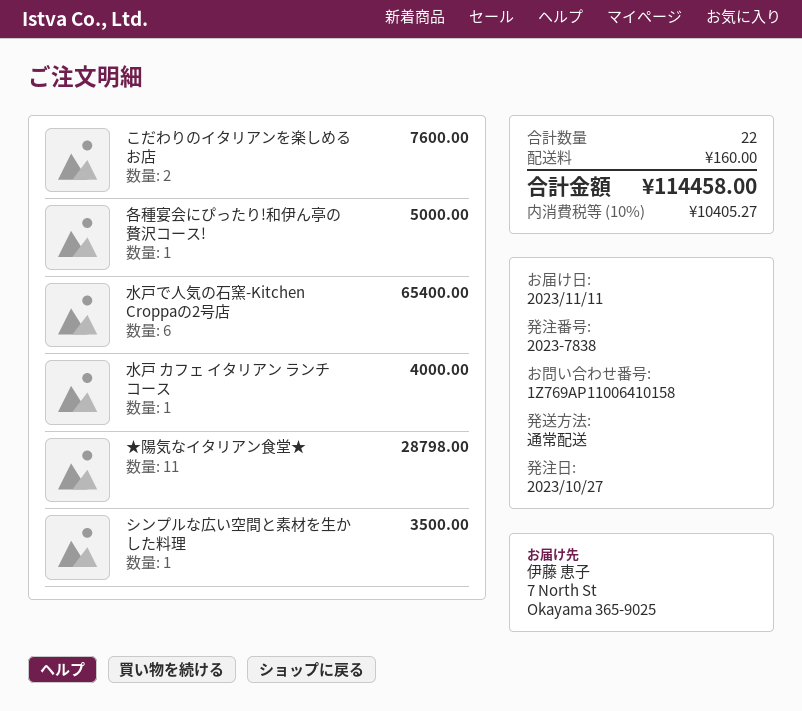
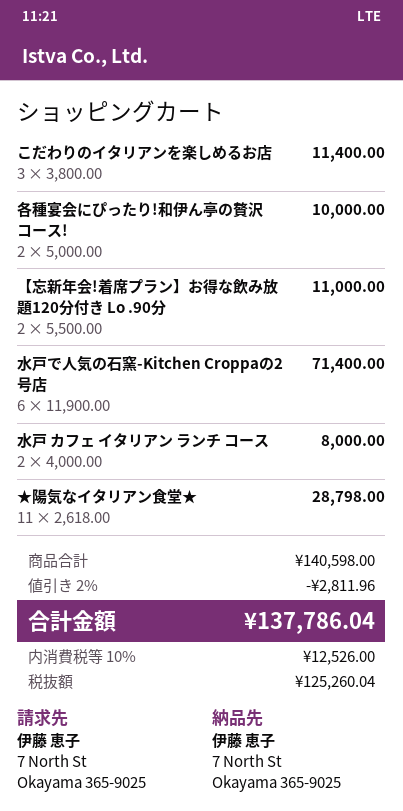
こだわりのイタリアンを楽しめるお店: 2 for 7600.00 -> 3 for 11400.00
各種宴会にぴったり!和伊ん亭の贅沢コース!: 1 for 5000.00 -> 2 for 10000.00
水戸で人気の石窯-Kitchen Croppaの2号店: 6 for 65400.00 -> 6 for 71400.00
水戸 カフェ イタリアン ランチ コース: 1 for 4000.00 -> 2 for 8000.00
シンプルな広い空間と素材を生かした料理: 1 for 3500.00 -> none
【忘新年会!着席プラン】お得な飲み放題120分付き Lo .90分: none -> 2 for 11000.00
discount: none -> 2% = 2811.96
shipping: 160.00 -> none
tax: 10% = 10405.27 -> 10% = 12526.00
total: 114458.00 -> 137786.04

